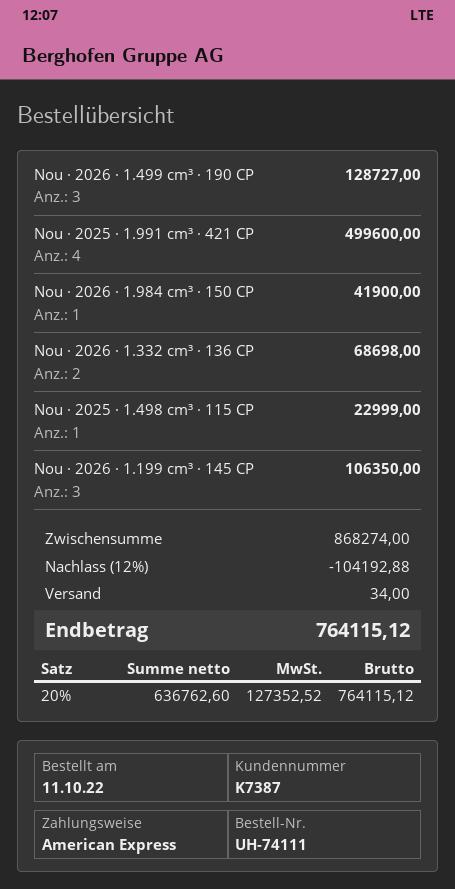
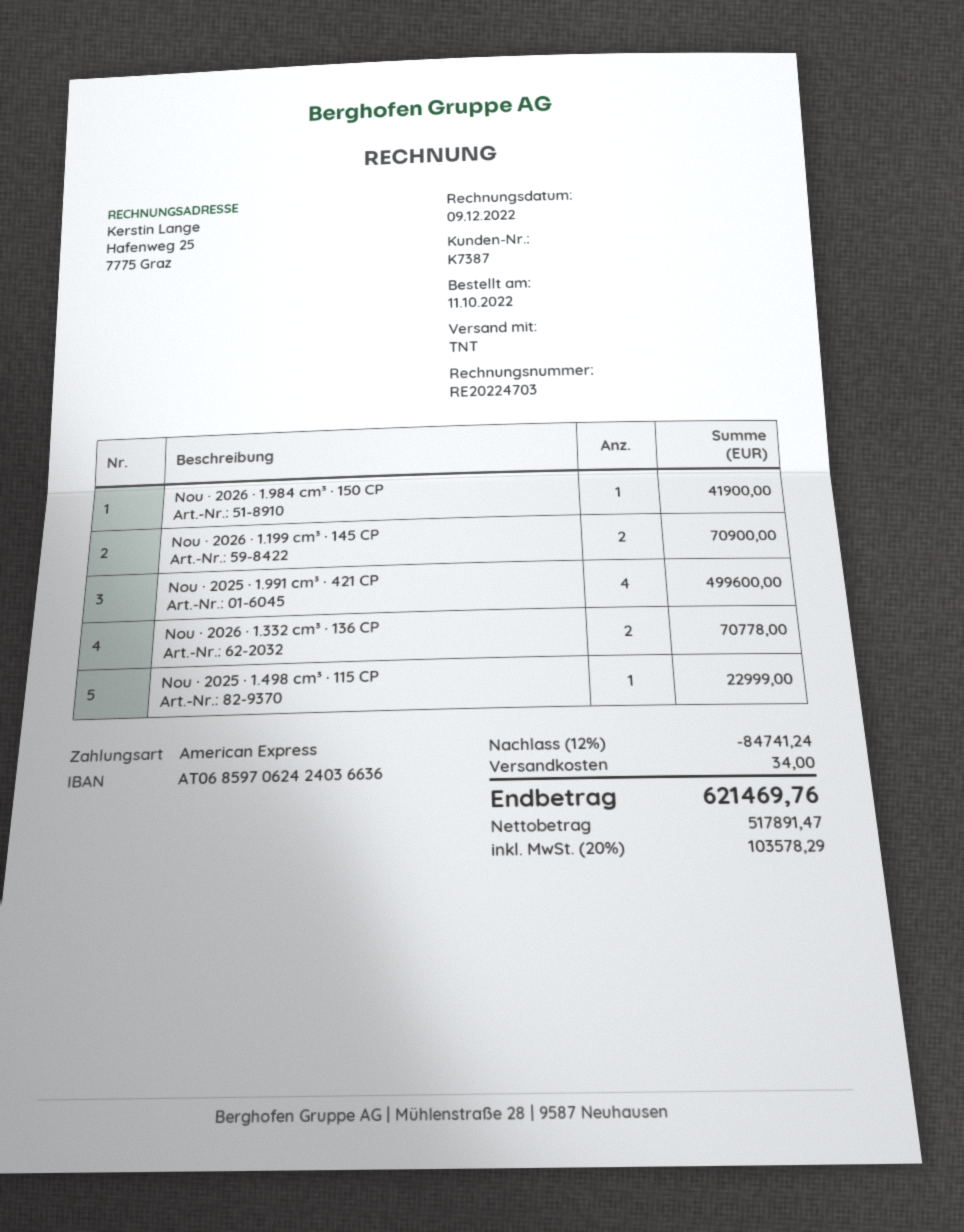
Nou · 2026 · 1.499 cm³ · 190 CP: 3 for 128727.00 -> none
Nou · 2026 · 1.332 cm³ · 136 CP: 2 for 68698.00 -> 2 for 70778.00
Nou · 2026 · 1.199 cm³ · 145 CP: 3 for 106350.00 -> 2 for 70900.00
discount: 12% = 104192.88 -> 12% = 84741.24
net: 636762.60 -> 517891.47
tax: 20% = 127352.52 -> 20% = 103578.29
total: 764115.12 -> 621469.76

